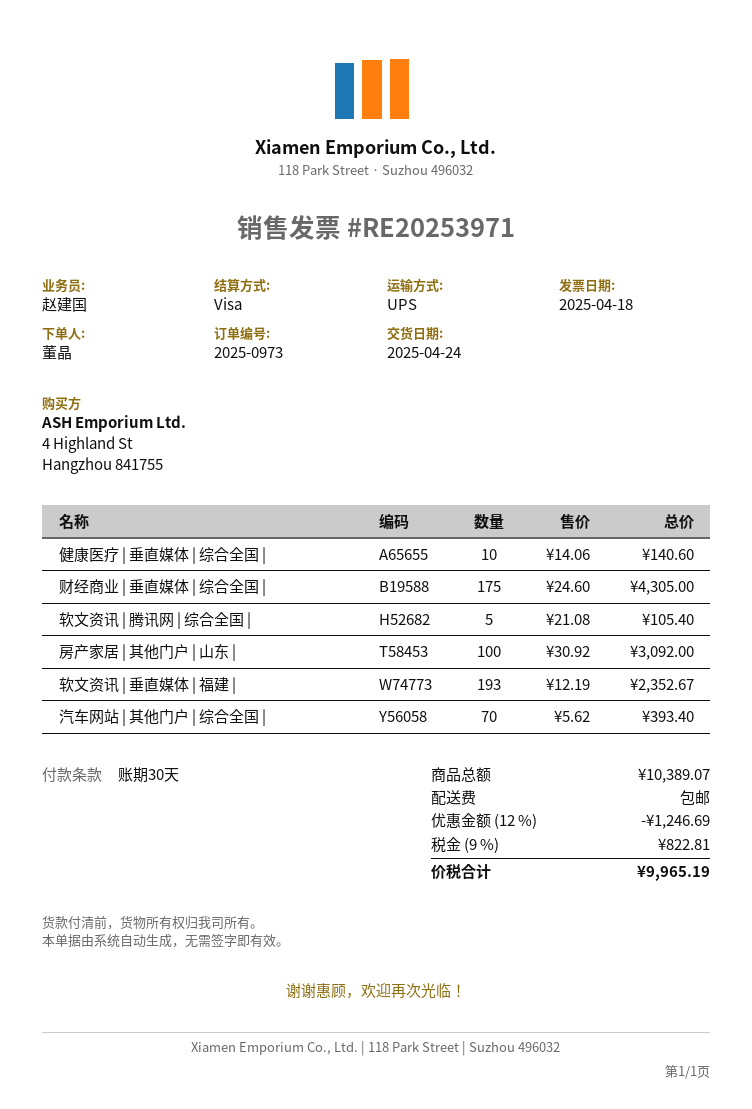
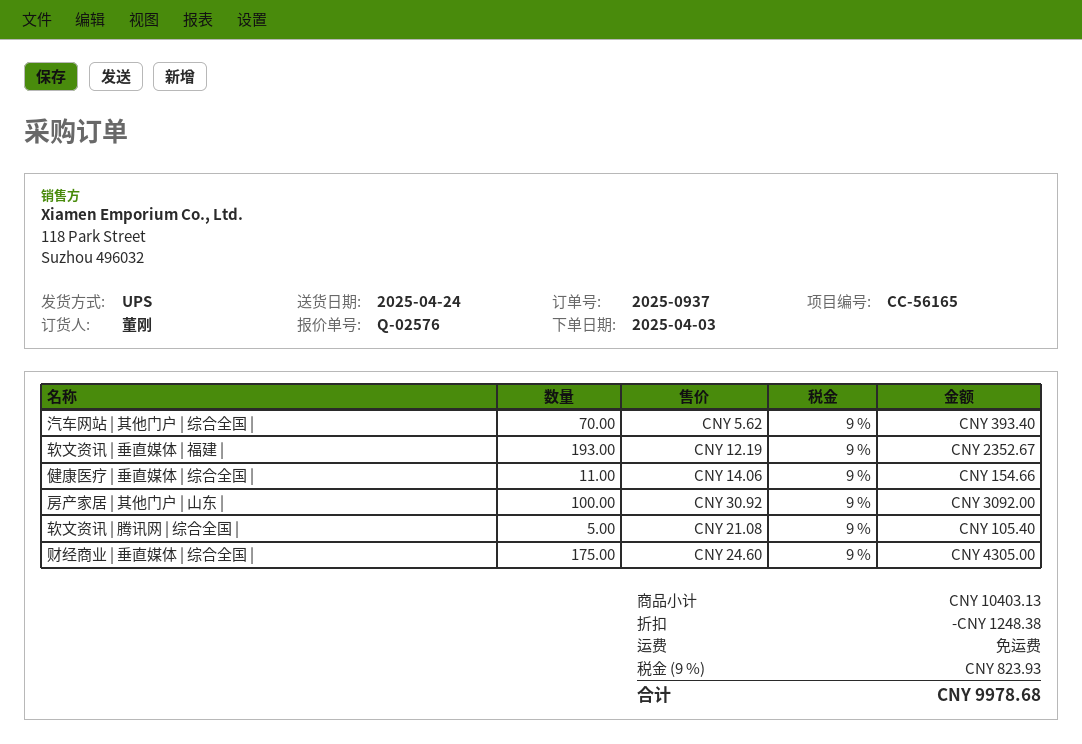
order number: 2025-0973 -> 2025-0937
ordered by: 董晶 -> 董刚
健康医疗 | 垂直媒体 | 综合全国 |: 10 x 14.06 = 140.60 -> 11 x 14.06 = 154.66
subtotal: 10389.07 -> 10403.13
discount: 1246.69 -> 1248.38
tax: 9% = 822.81 -> 9% = 823.93
total: 9965.19 -> 9978.68

